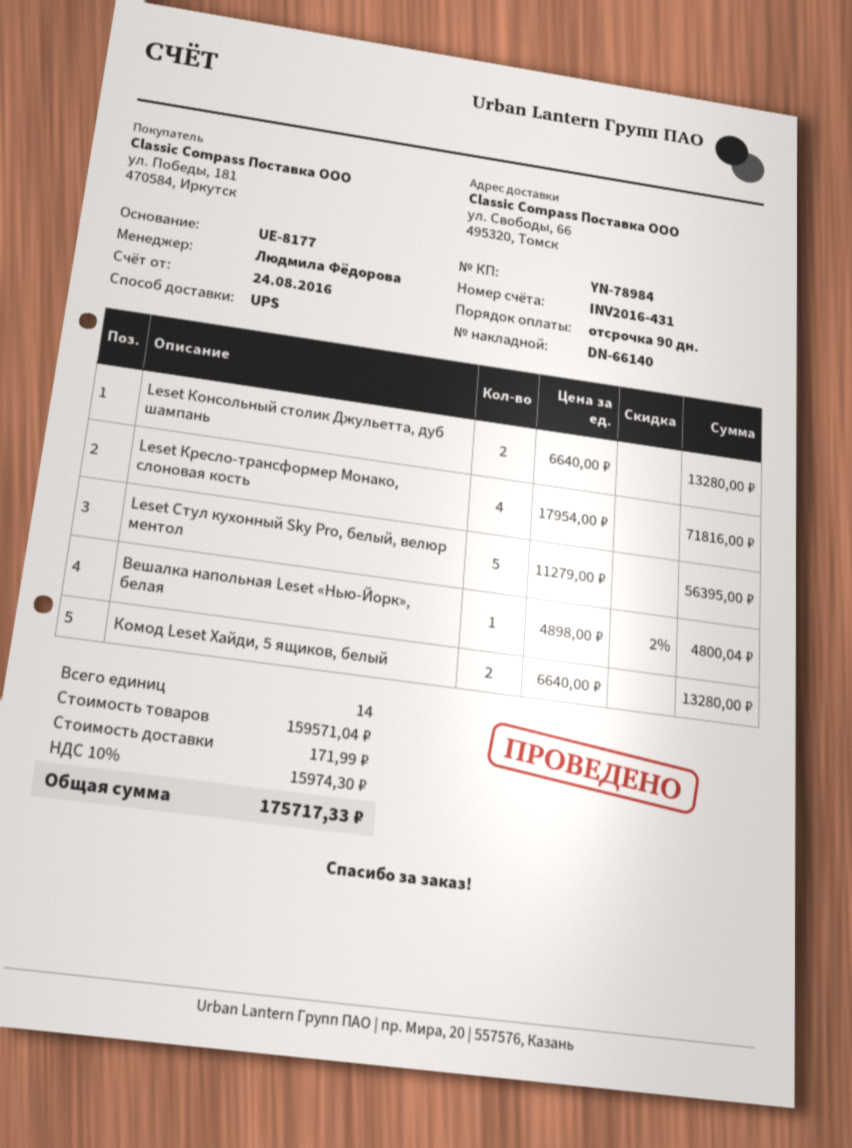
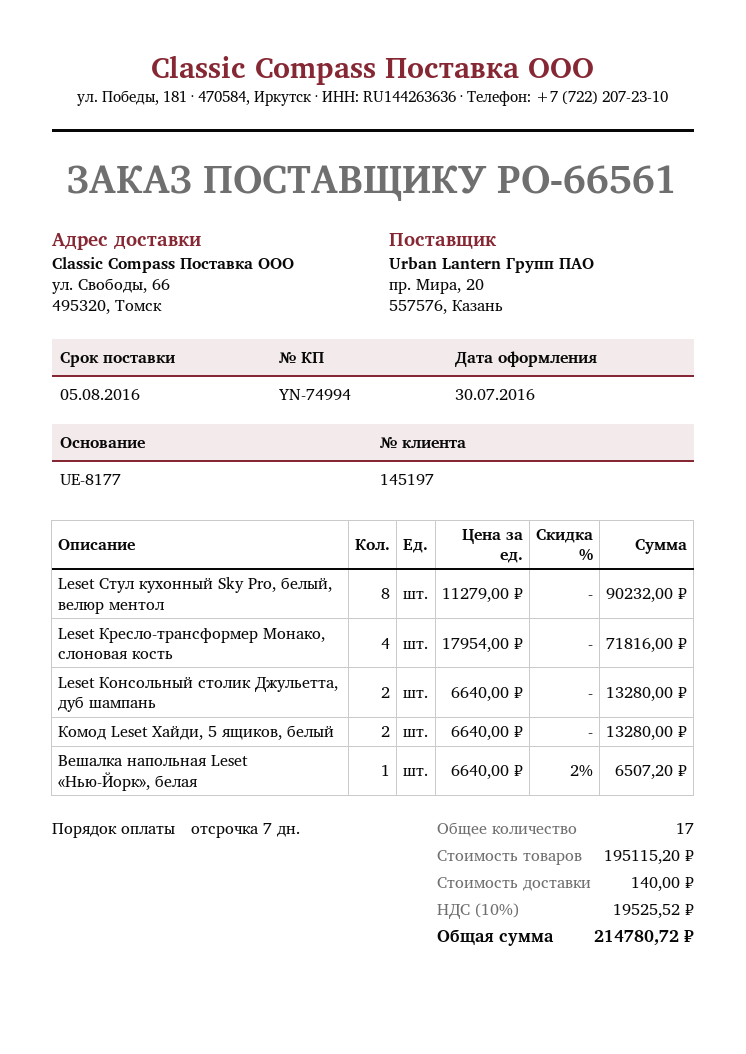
quote number: YN-78984 -> YN-74994
payment terms: 90 days -> 7 days
Leset Стул кухонный Sky Pro, белый, велюр ментол: 5 x 11279.00 = 56395.00 -> 8 x 11279.00 = 90232.00
Вешалка напольная Leset «Нью-Йорк», белая: 1 x 4898.00 - 2% = 4800.04 -> 1 x 6640.00 - 2% = 6507.20
total quantity: 14 -> 17
subtotal: 159571.04 -> 195115.20
shipping: 171.99 -> 140.00
tax: 10% = 15974.30 -> 10% = 19525.52
total: 175717.33 -> 214780.72

